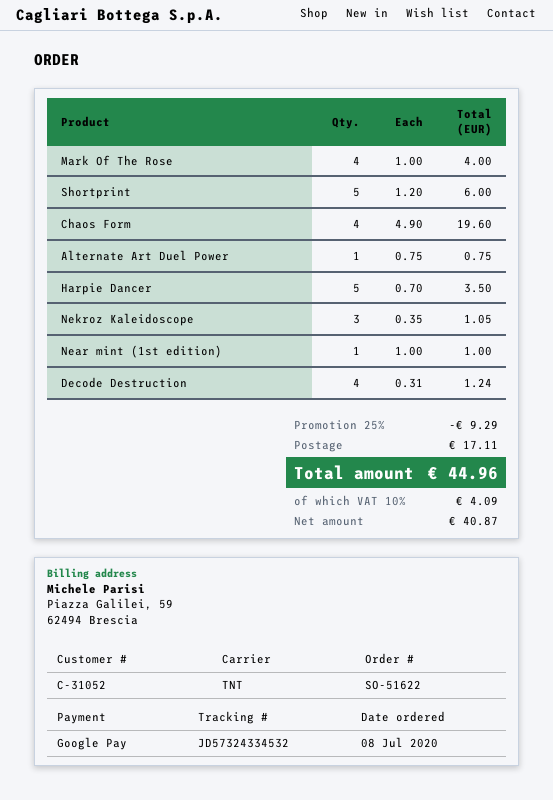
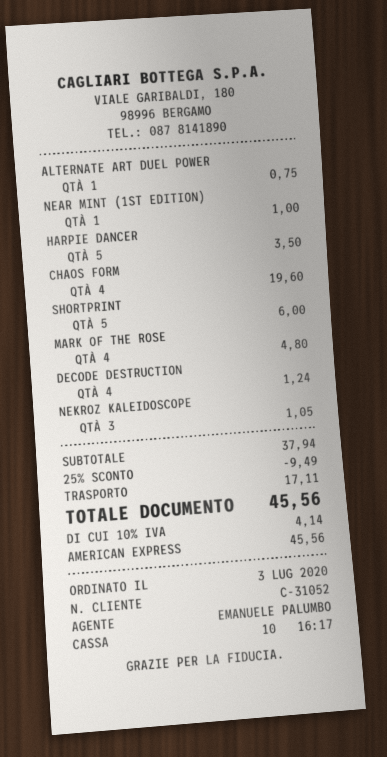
order date: 2020-07-08 -> 2020-07-03
payment method: Google Pay -> American Express
Mark Of The Rose: 4 for 4.00 -> 4 for 4.80
discount: 25% = 9.29 -> 25% = 9.49
tax: 10% = 4.09 -> 10% = 4.14
total: 44.96 -> 45.56

